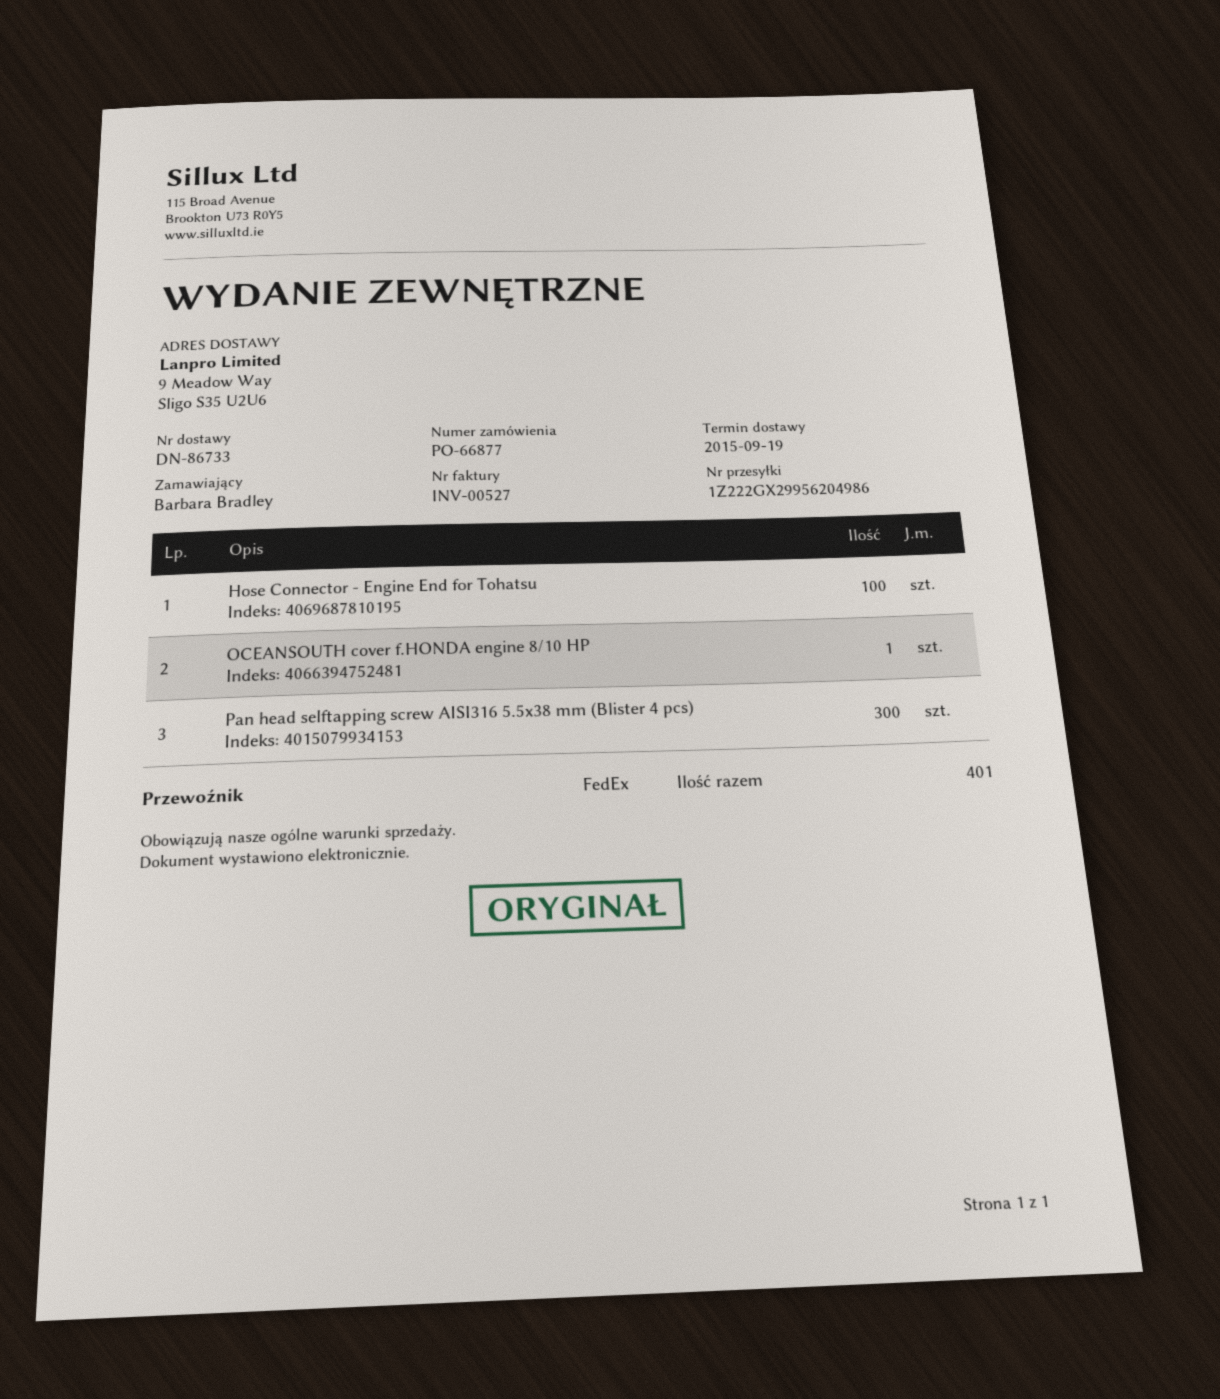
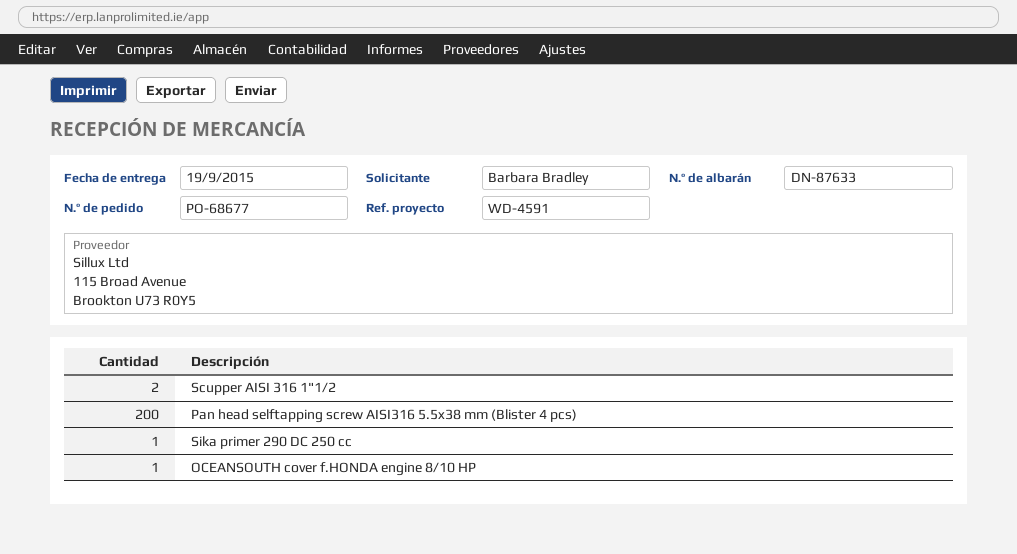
order number: PO-66877 -> PO-68677
delivery note number: DN-86733 -> DN-87633
Hose Connector - Engine End for Tohatsu: 100 -> none
Pan head selftapping screw AISI316 5.5x38 mm (Blister 4 pcs): 300 -> 200
Scupper AISI 316 1"1/2: none -> 2
Sika primer 290 DC 250 cc: none -> 1

